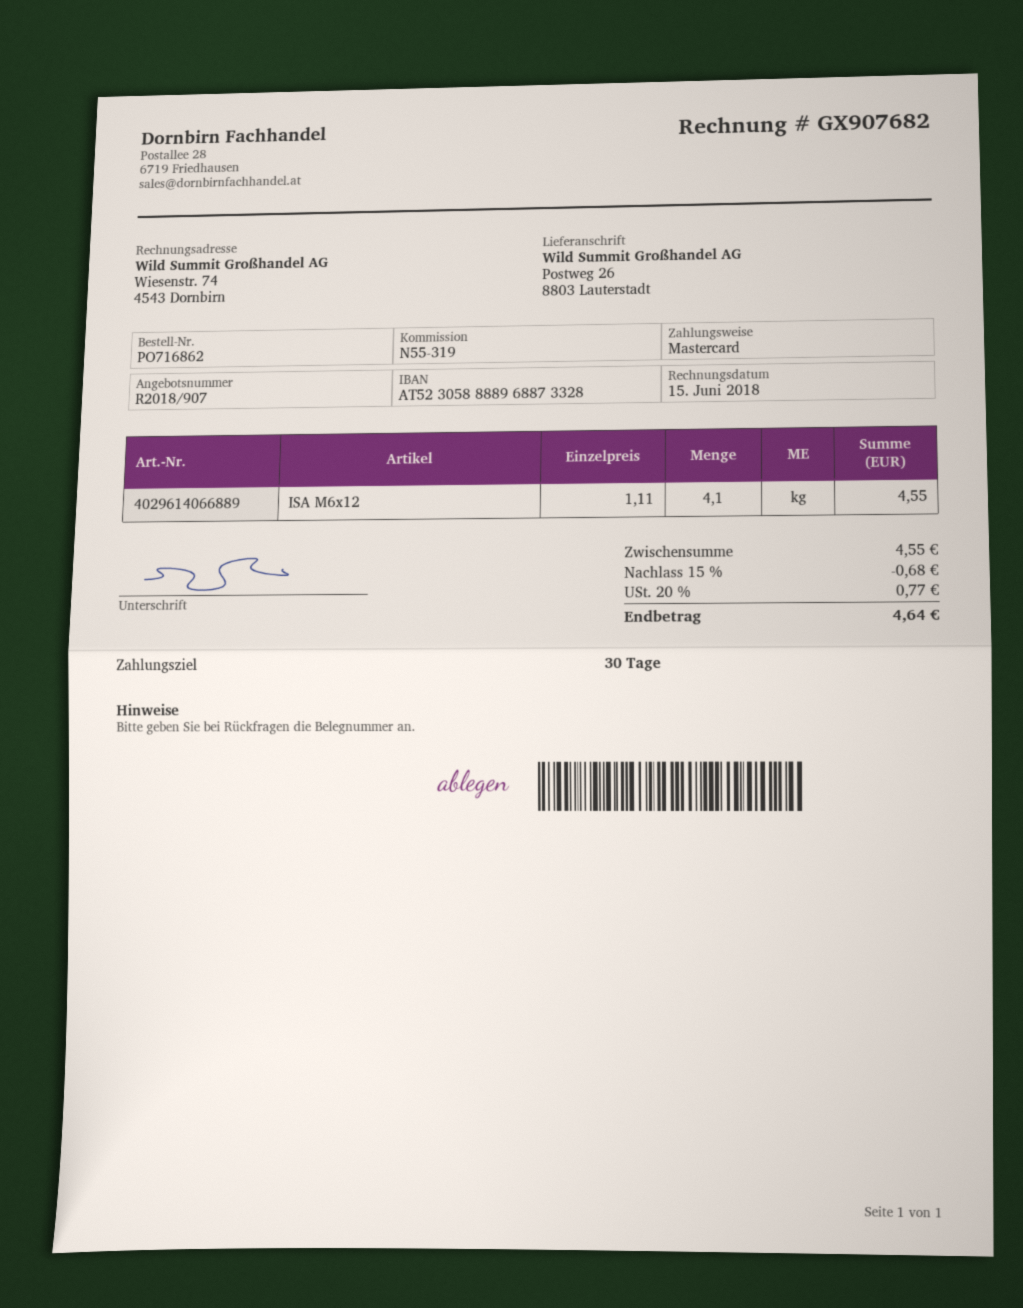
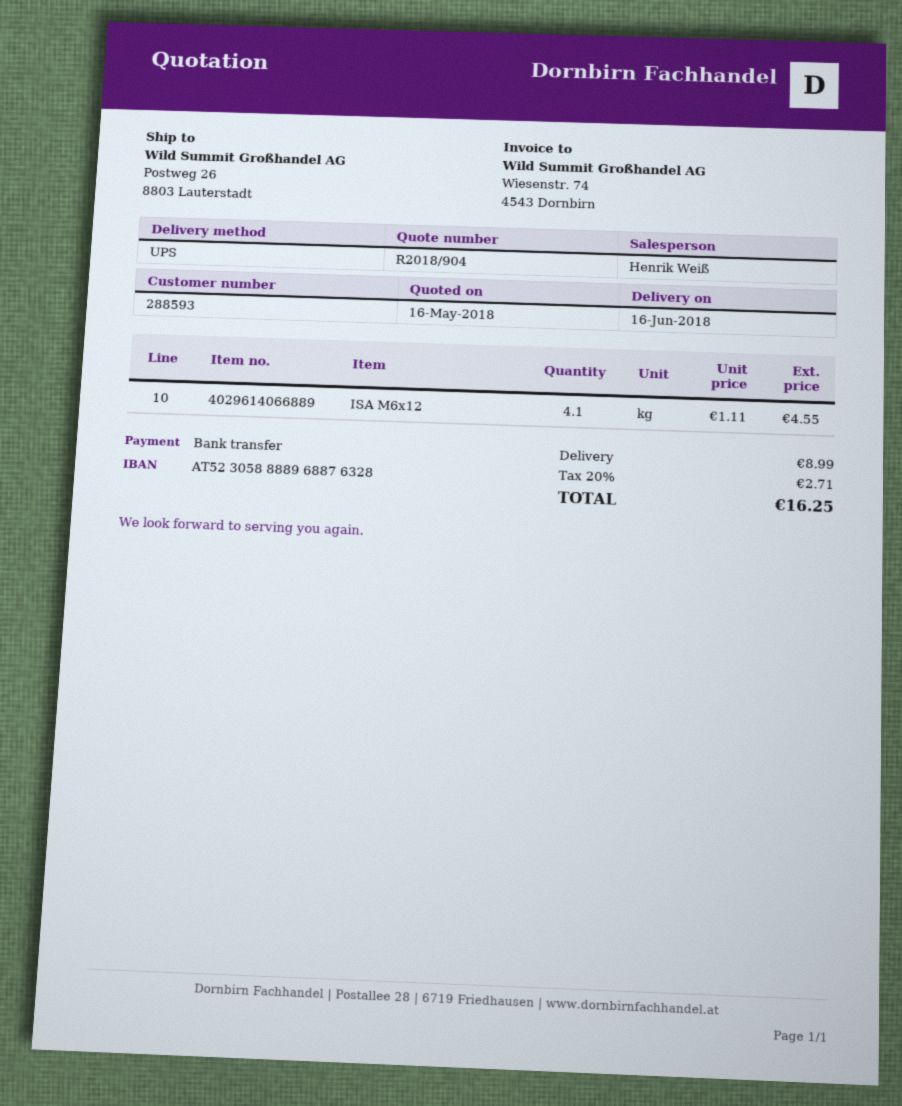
quote number: R2018/907 -> R2018/904
payment method: Mastercard -> bank transfer
bank account: AT523058888968873328 -> AT523058888968876328
discount: 15% = 0.68 -> none
shipping: none -> 8.99
tax: 20% = 0.77 -> 20% = 2.71
total: 4.64 -> 16.25

